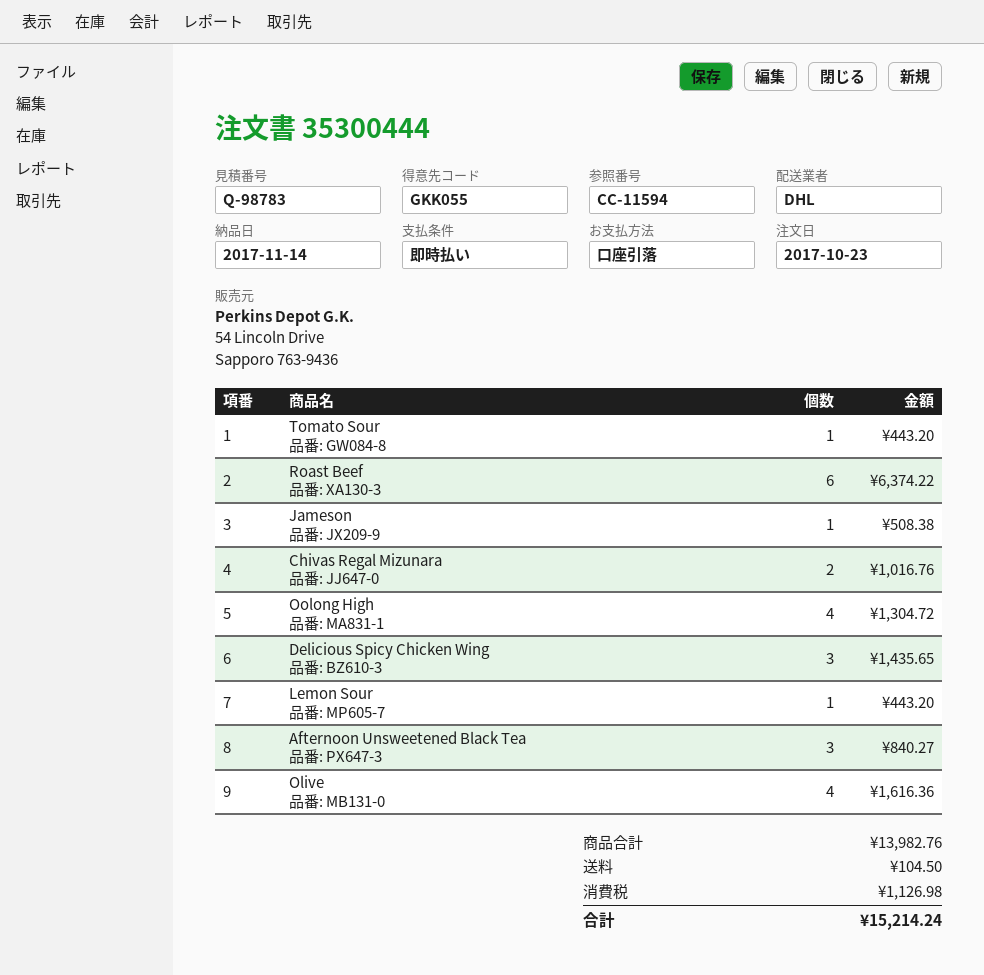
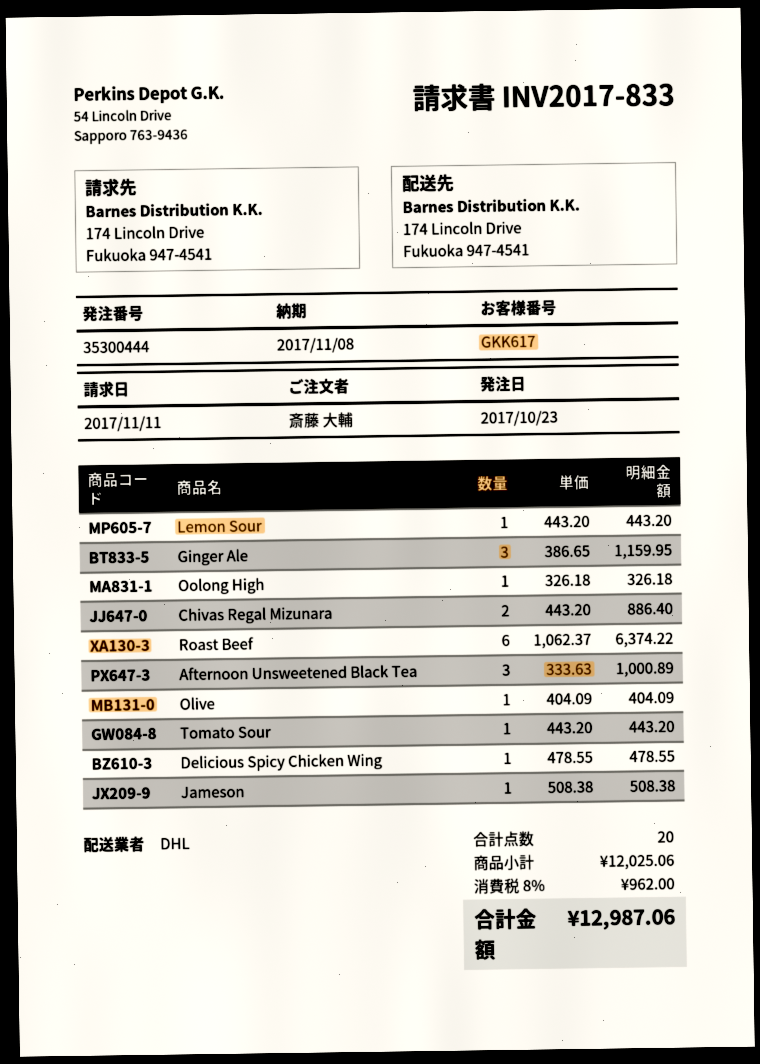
delivery date: 2017-11-14 -> 2017-11-08
customer number: GKK055 -> GKK617
Chivas Regal Mizunara: 2 for 1016.76 -> 2 for 886.40
Oolong High: 4 for 1304.72 -> 1 for 326.18
Delicious Spicy Chicken Wing: 3 for 1435.65 -> 1 for 478.55
Afternoon Unsweetened Black Tea: 3 for 840.27 -> 3 for 1000.89
Olive: 4 for 1616.36 -> 1 for 404.09
Ginger Ale: none -> 3 for 1159.95
subtotal: 13982.76 -> 12025.06
shipping: 104.50 -> none
tax: 1126.98 -> 962.00
total: 15214.24 -> 12987.06

